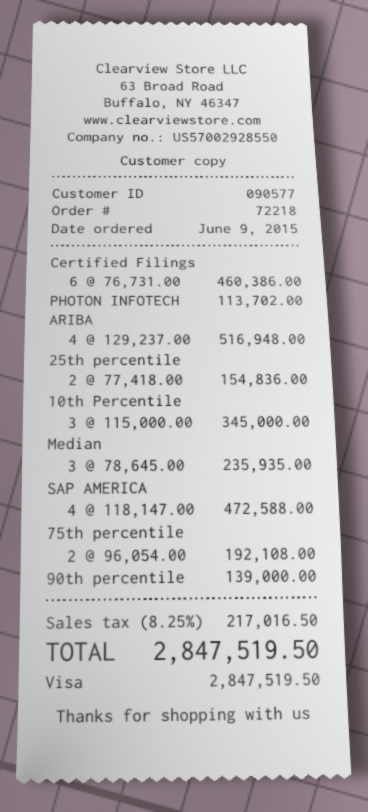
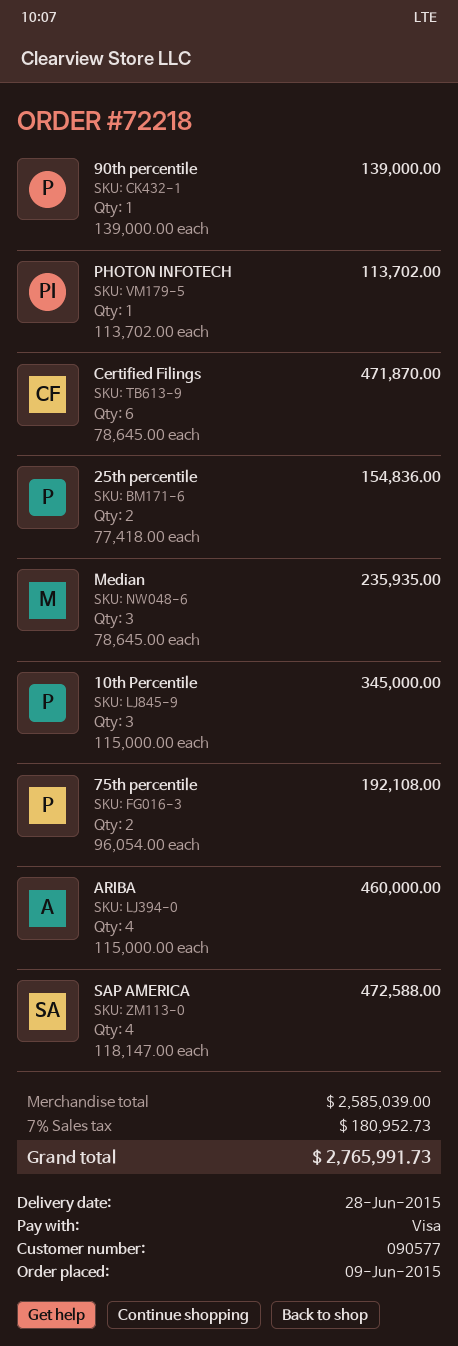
Certified Filings: 6 x 76731.00 = 460386.00 -> 6 x 78645.00 = 471870.00
ARIBA: 4 x 129237.00 = 516948.00 -> 4 x 115000.00 = 460000.00
tax: 8.25% = 217016.50 -> 7% = 180952.73
total: 2847519.50 -> 2765991.73

